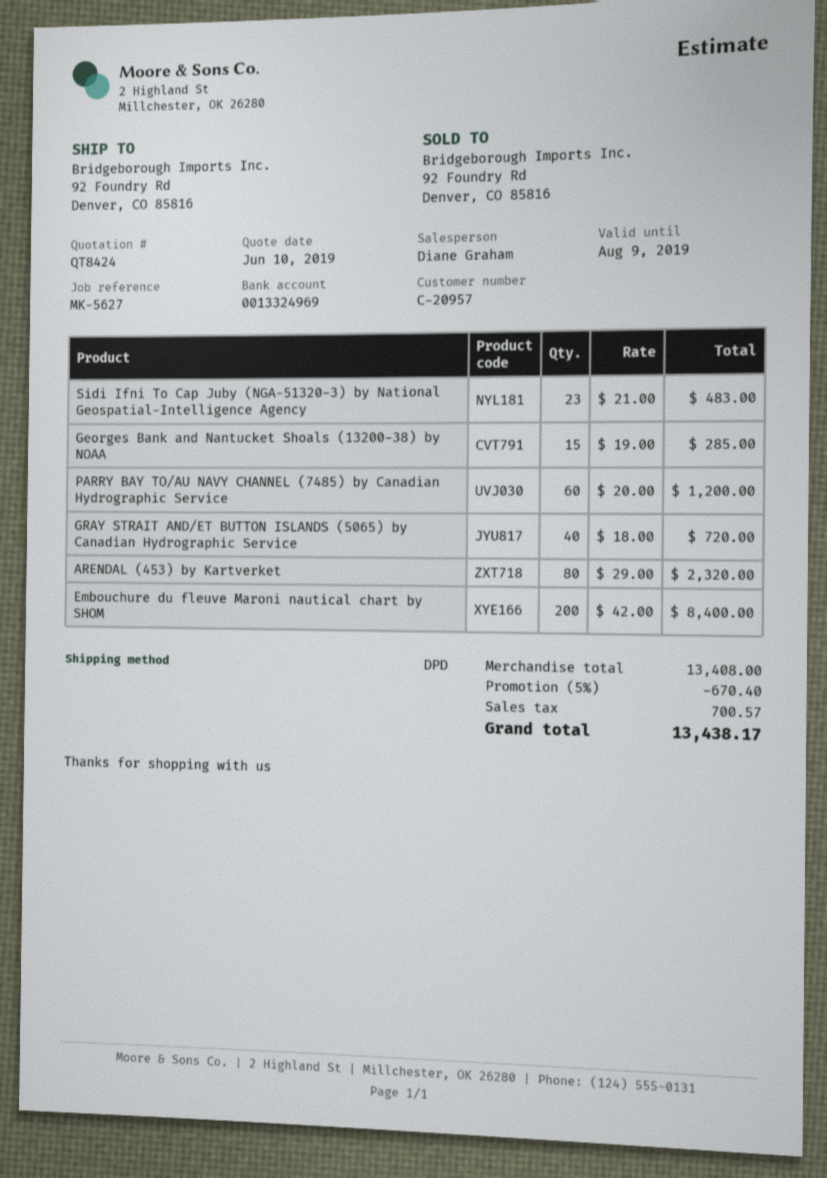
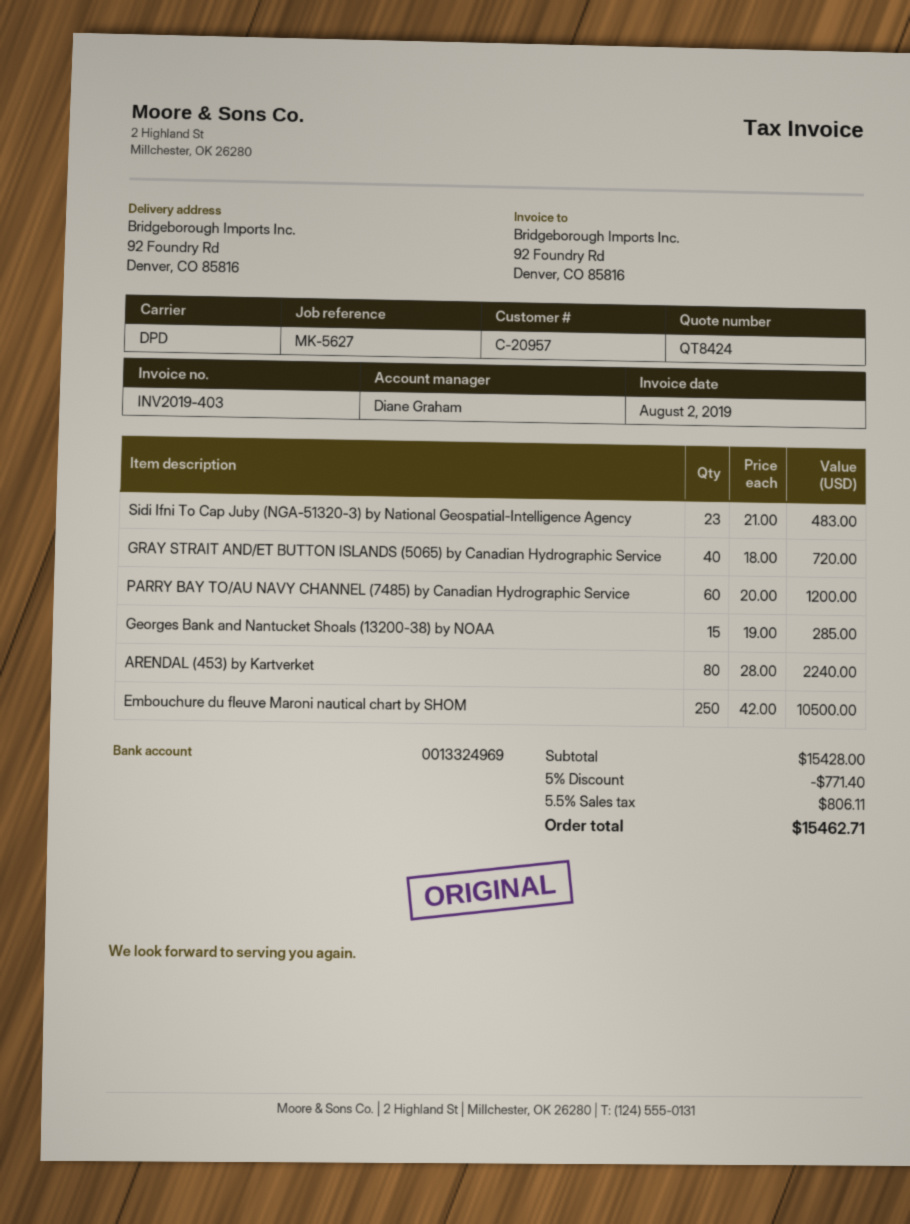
ARENDAL (453) by Kartverket: 80 x 29.00 = 2320.00 -> 80 x 28.00 = 2240.00
Embouchure du fleuve Maroni nautical chart by SHOM: 200 x 42.00 = 8400.00 -> 250 x 42.00 = 10500.00
subtotal: 13408.00 -> 15428.00
discount: 5% = 670.40 -> 5% = 771.40
tax: 700.57 -> 806.11
total: 13438.17 -> 15462.71

